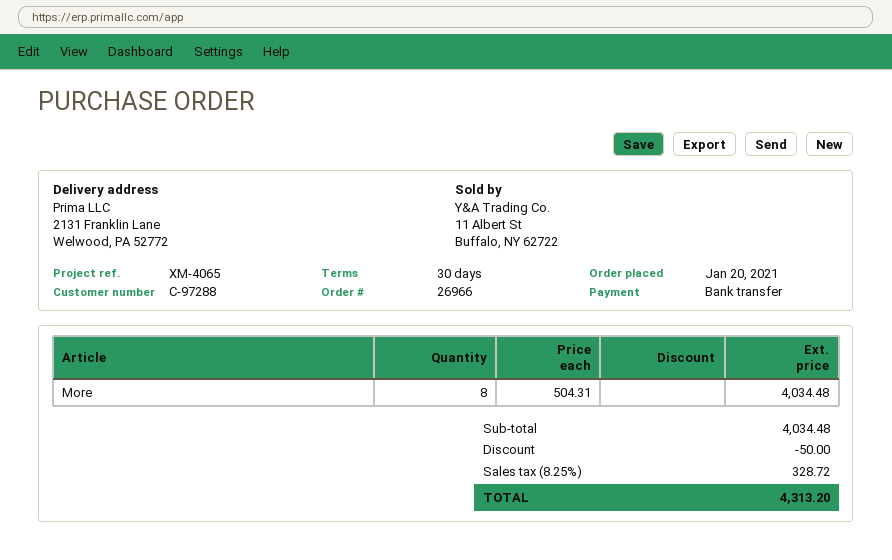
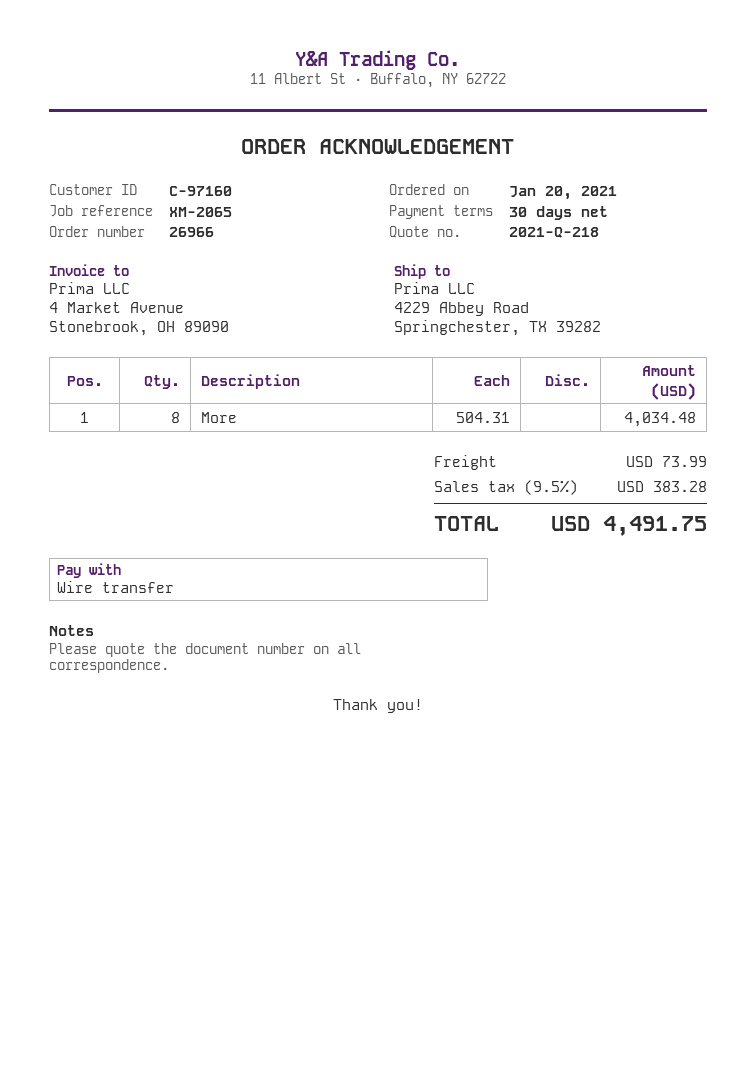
customer number: C-97288 -> C-97160
reference: XM-4065 -> XM-2065
ship to: 2131 Franklin Lane, Welwood, PA 52772 -> 4229 Abbey Road, Springchester, TX 39282
discount: 50.00 -> none
shipping: none -> 73.99
tax: 8.25% = 328.72 -> 9.5% = 383.28
total: 4313.20 -> 4491.75

